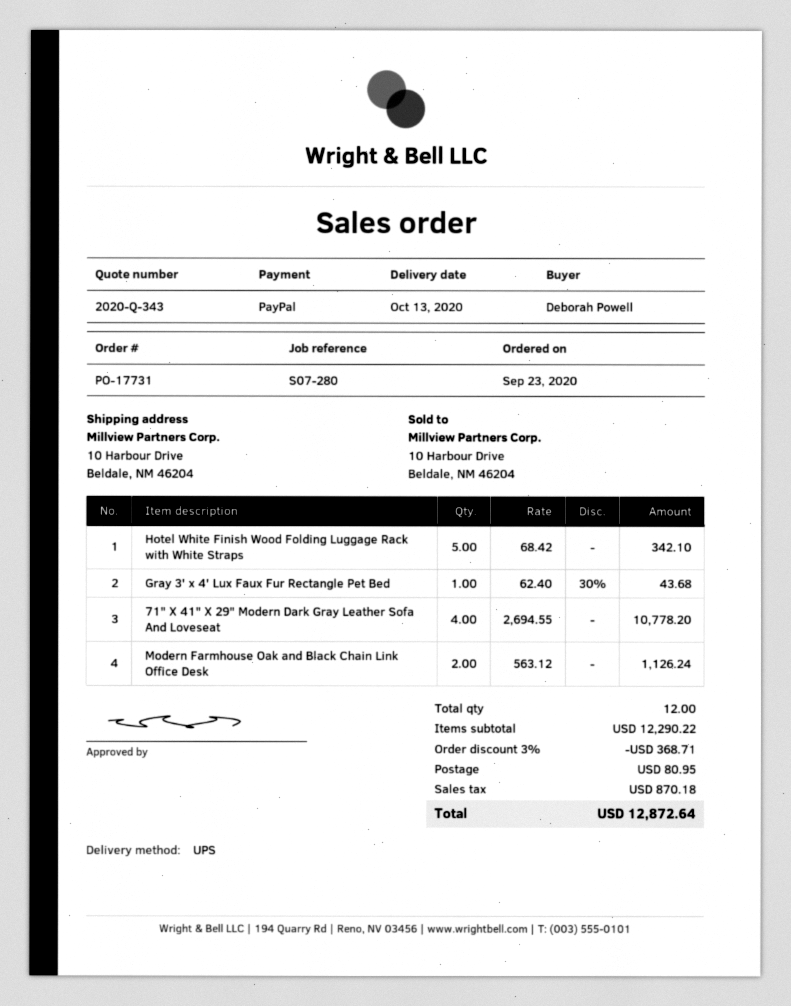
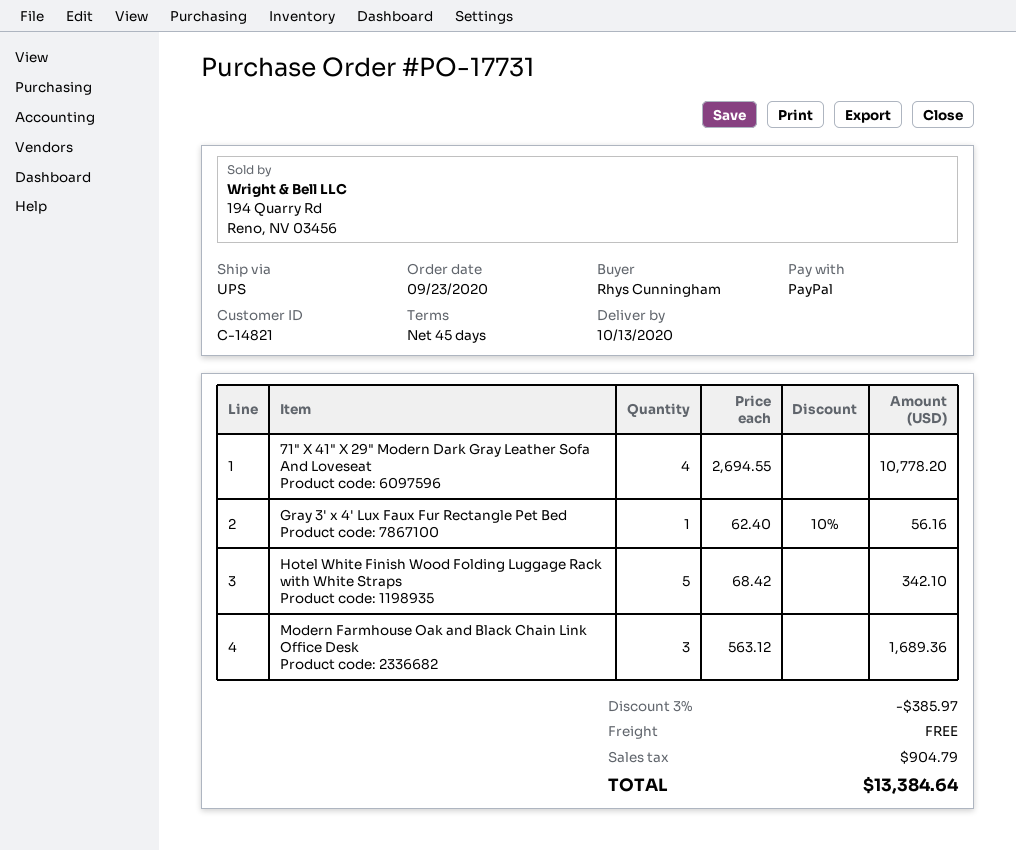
ordered by: Deborah Powell -> Rhys Cunningham
Gray 3' x 4' Lux Faux Fur Rectangle Pet Bed: 1 x 62.40 - 30% = 43.68 -> 1 x 62.40 - 10% = 56.16
Modern Farmhouse Oak and Black Chain Link Office Desk: 2 x 563.12 = 1126.24 -> 3 x 563.12 = 1689.36
discount: 3% = 368.71 -> 3% = 385.97
shipping: 80.95 -> 0.00
tax: 870.18 -> 904.79
total: 12872.64 -> 13384.64

